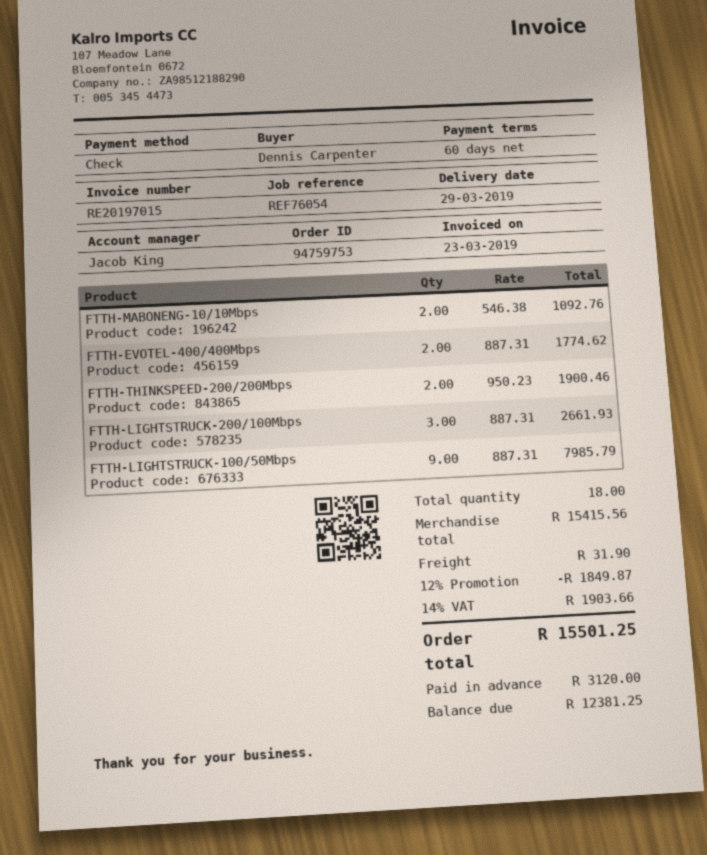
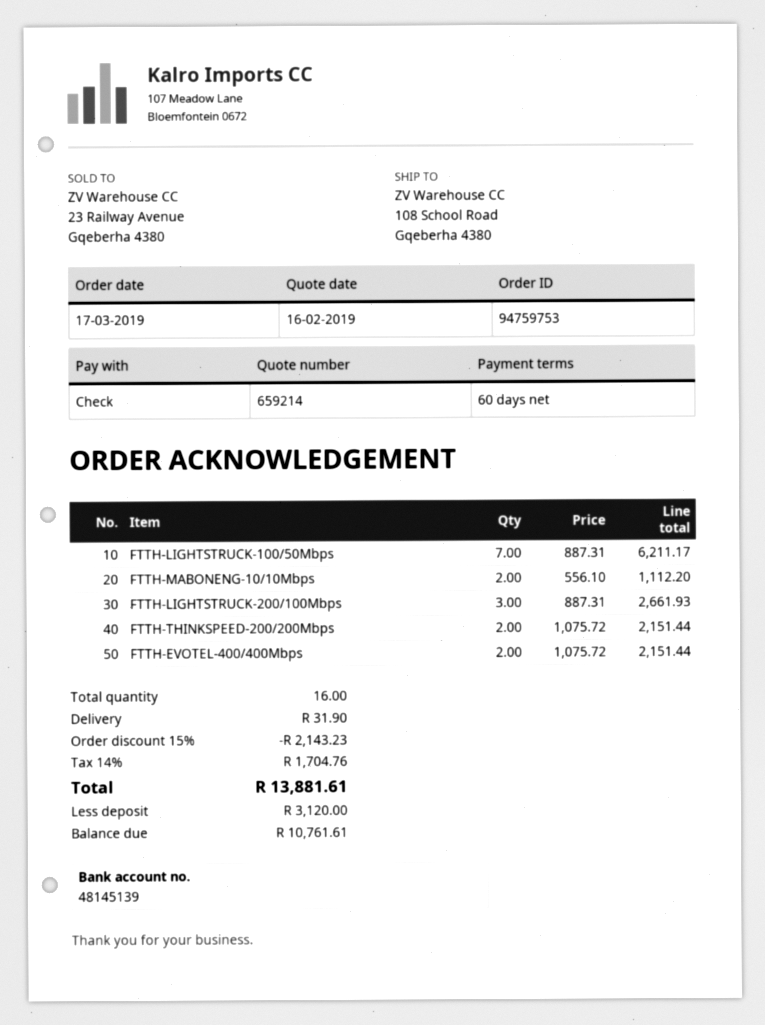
FTTH-MABONENG-10/10Mbps: 2 x 546.38 = 1092.76 -> 2 x 556.10 = 1112.20
FTTH-EVOTEL-400/400Mbps: 2 x 887.31 = 1774.62 -> 2 x 1075.72 = 2151.44
FTTH-THINKSPEED-200/200Mbps: 2 x 950.23 = 1900.46 -> 2 x 1075.72 = 2151.44
FTTH-LIGHTSTRUCK-100/50Mbps: 9 x 887.31 = 7985.79 -> 7 x 887.31 = 6211.17
total quantity: 18 -> 16
discount: 12% = 1849.87 -> 15% = 2143.23
tax: 14% = 1903.66 -> 14% = 1704.76
total: 15501.25 -> 13881.61
balance: 12381.25 -> 10761.61

